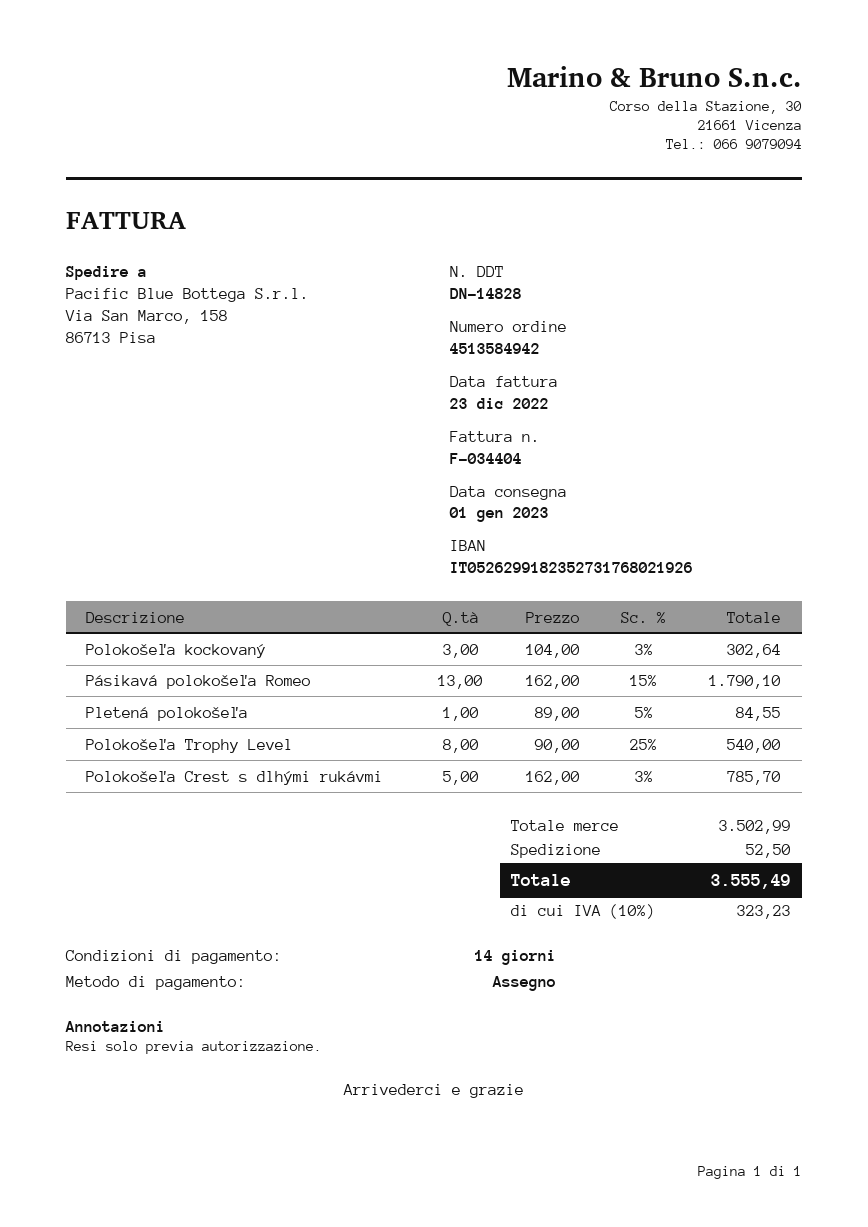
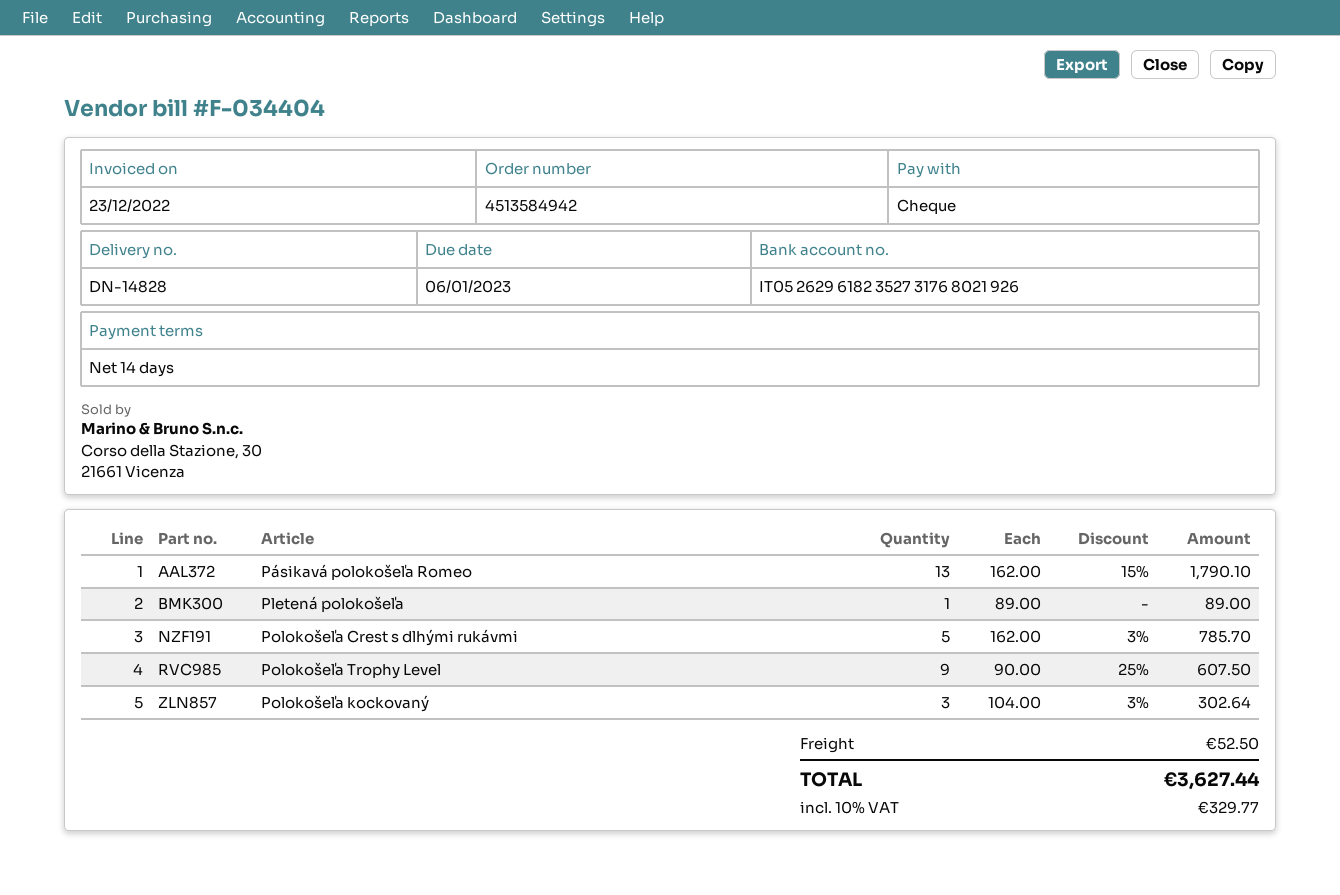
bank account: IT0526299182352731768021926 -> IT0526296182352731768021926
Pletená polokošeľa: 1 x 89.00 - 5% = 84.55 -> 1 x 89.00 = 89.00
Polokošeľa Trophy Level: 8 x 90.00 - 25% = 540.00 -> 9 x 90.00 - 25% = 607.50
tax: 10% = 323.23 -> 10% = 329.77
total: 3555.49 -> 3627.44

